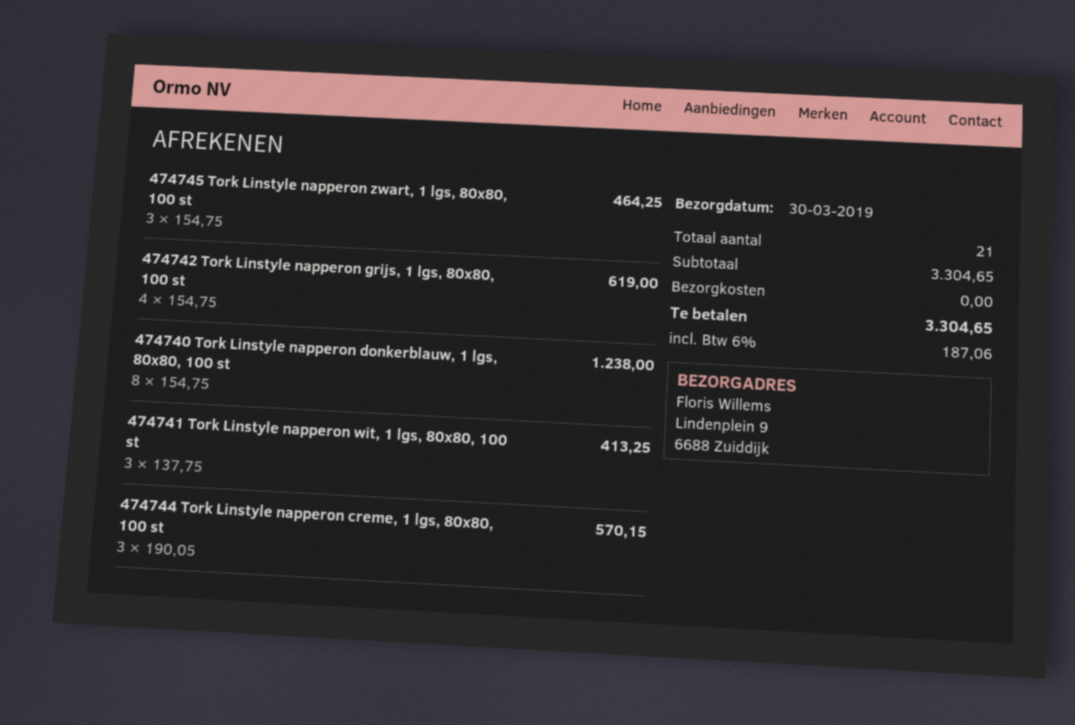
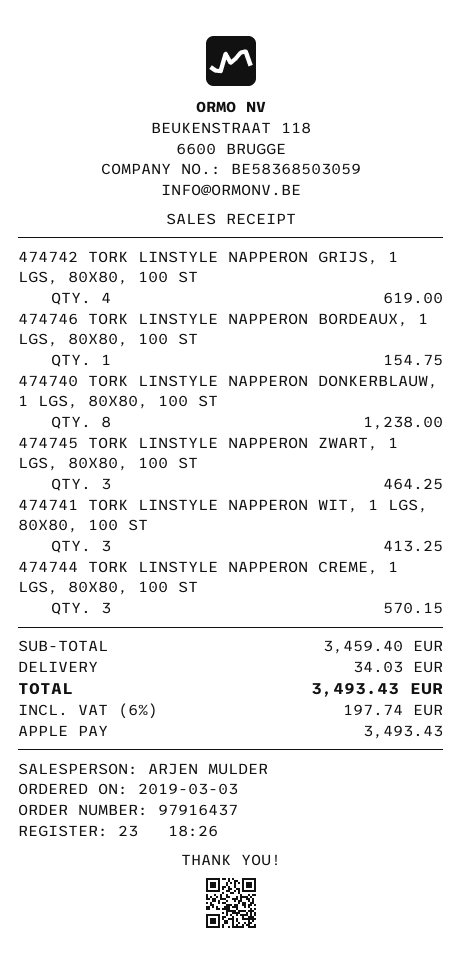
474746 TORK LINSTYLE NAPPERON BORDEAUX, 1 LGS, 80X80, 100 ST: none -> 1 for 154.75
subtotal: 3304.65 -> 3459.40
shipping: 0.00 -> 34.03
tax: 6% = 187.06 -> 6% = 197.74
total: 3304.65 -> 3493.43

